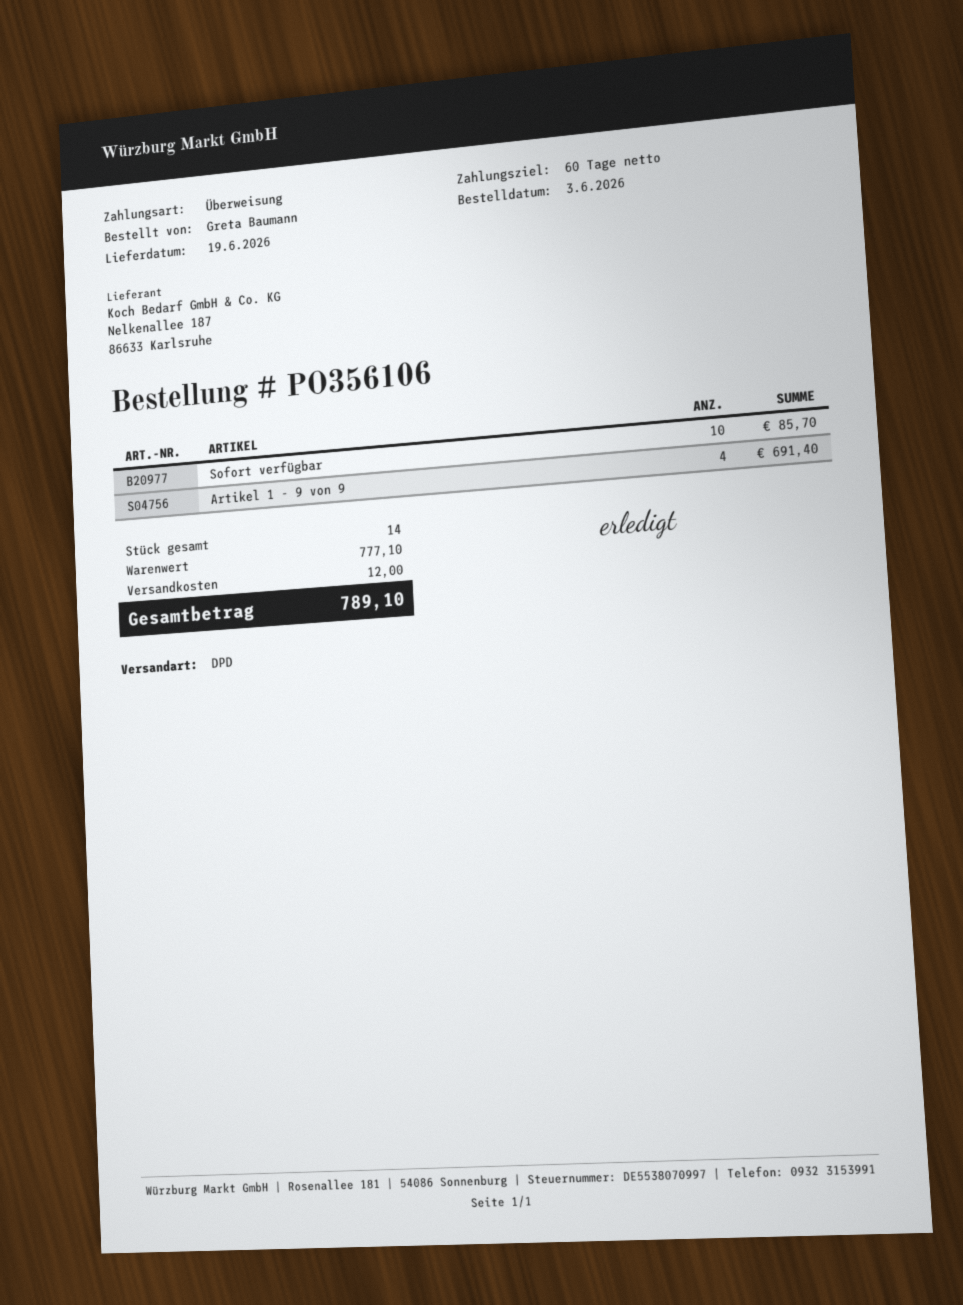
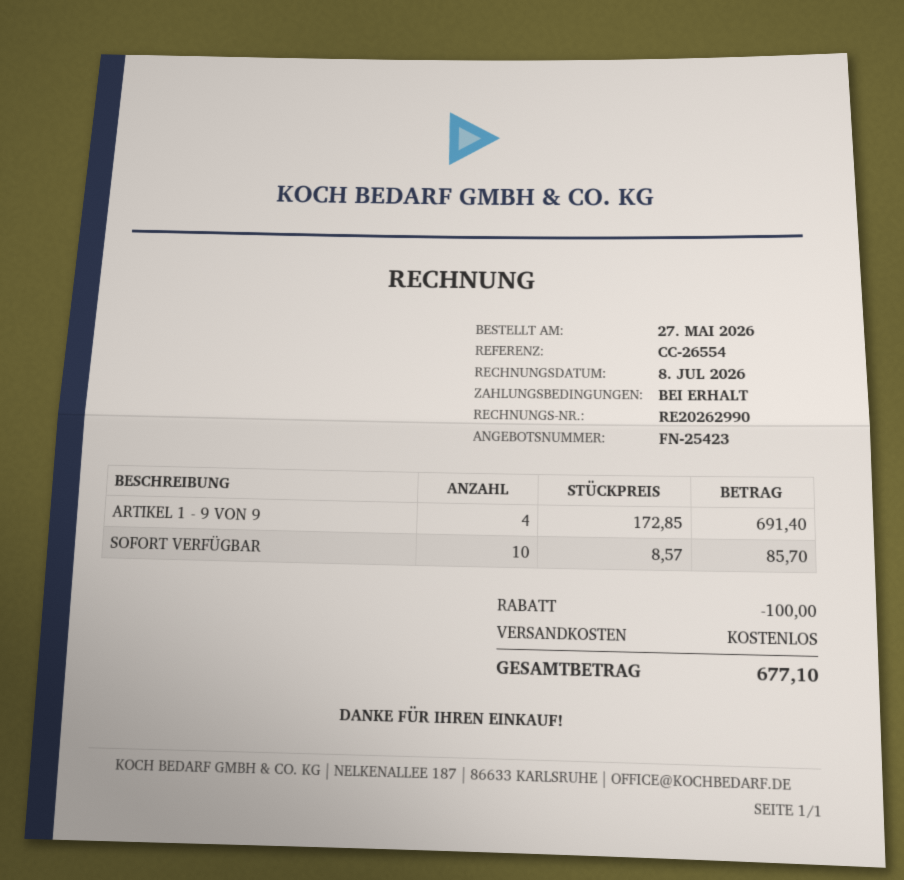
order date: 2026-06-03 -> 2026-05-27
payment terms: 60 days -> on receipt
discount: none -> 100.00
shipping: 12.00 -> 0.00
total: 789.10 -> 677.10

